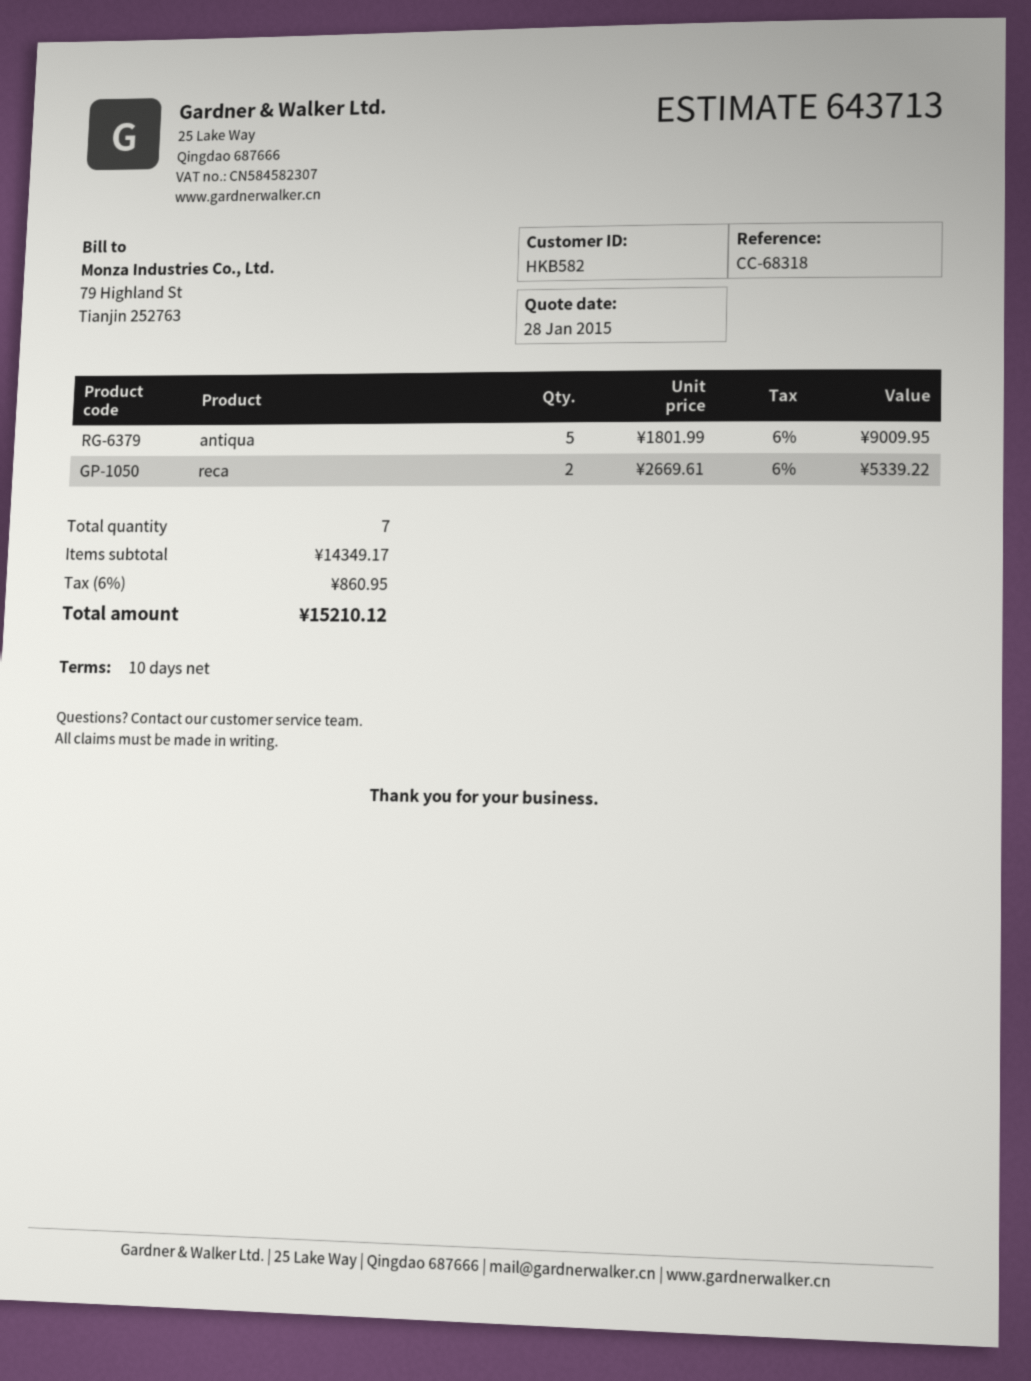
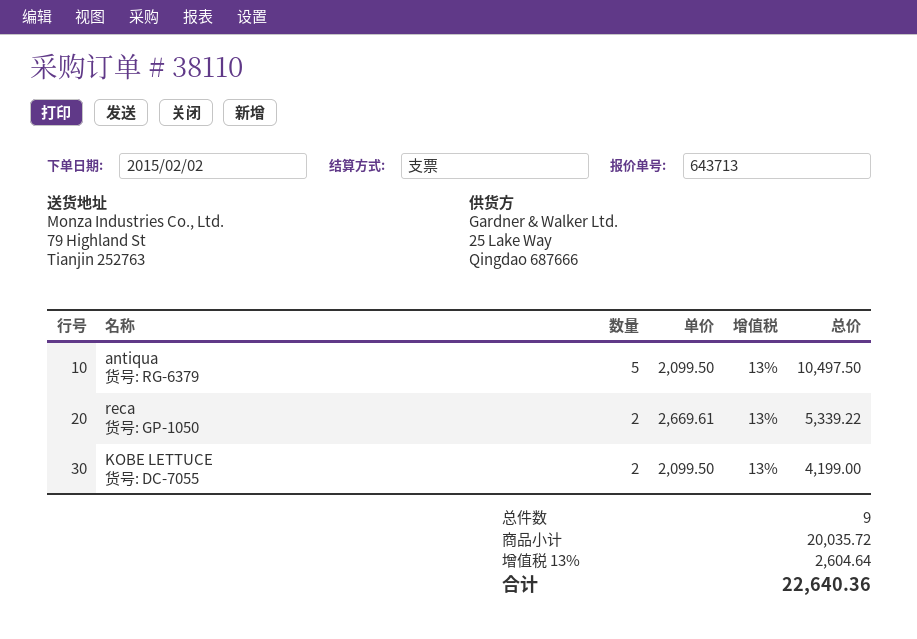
antiqua: 5 x 1801.99 = 9009.95 -> 5 x 2099.50 = 10497.50
KOBE LETTUCE: none -> 2 x 2099.50 = 4199.00
total quantity: 7 -> 9
subtotal: 14349.17 -> 20035.72
tax: 6% = 860.95 -> 13% = 2604.64
total: 15210.12 -> 22640.36

